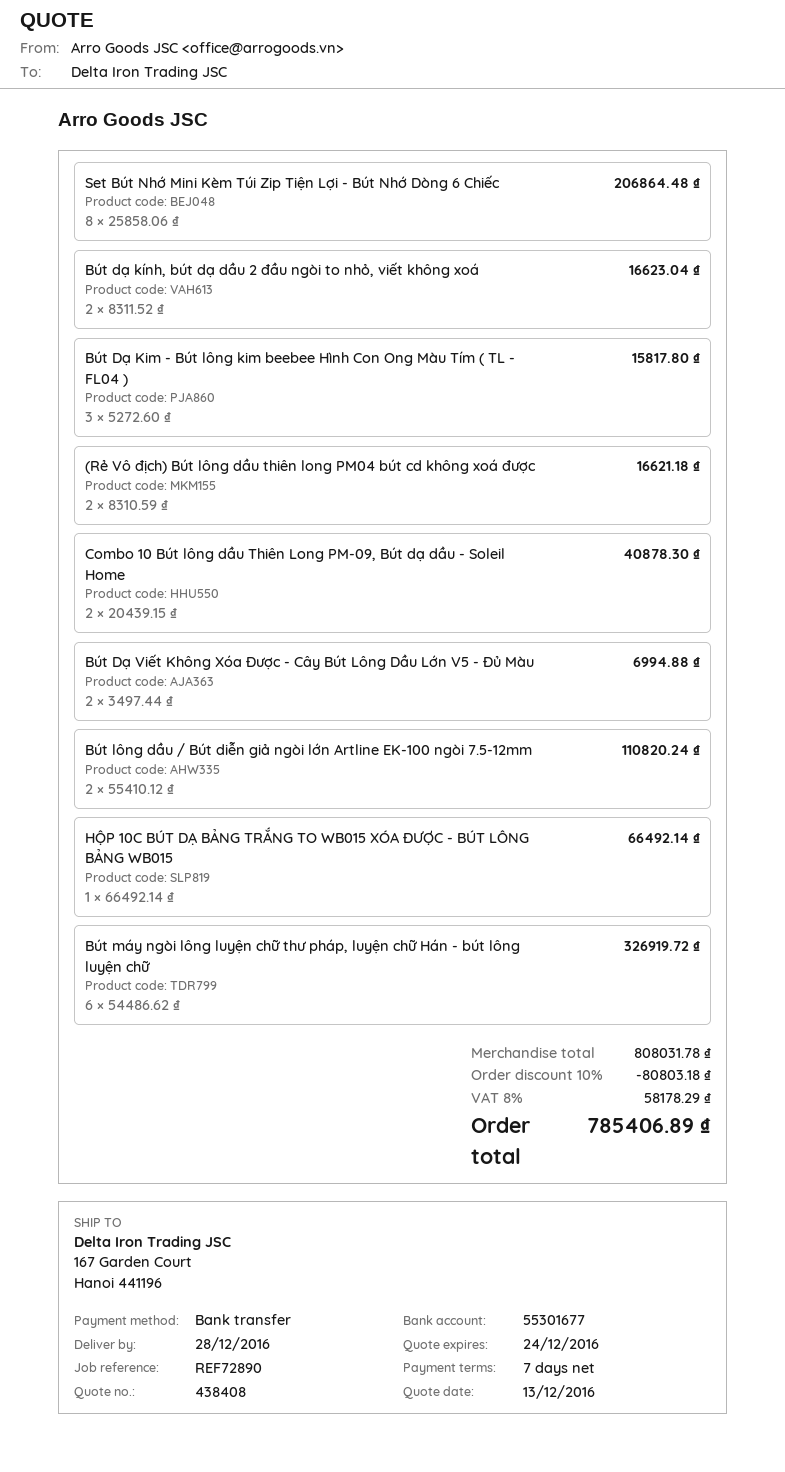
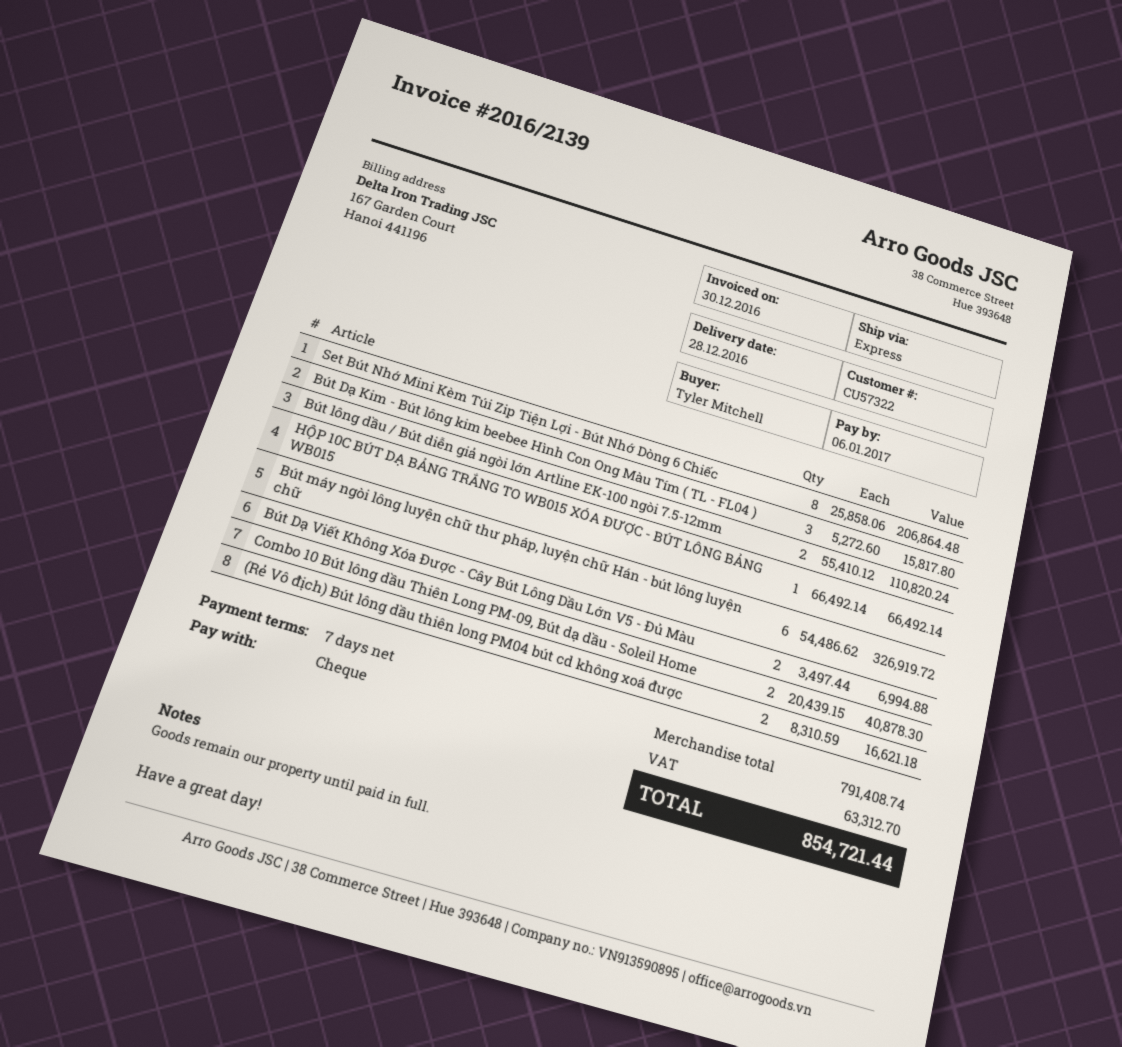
payment method: bank transfer -> cheque
Bút dạ kính, bút dạ dầu 2 đầu ngòi to nhỏ, viết không xoá: 2 x 8311.52 = 16623.04 -> none
subtotal: 808031.78 -> 791408.74
discount: 10% = 80803.18 -> none
tax: 58178.29 -> 63312.70
total: 785406.89 -> 854721.44

